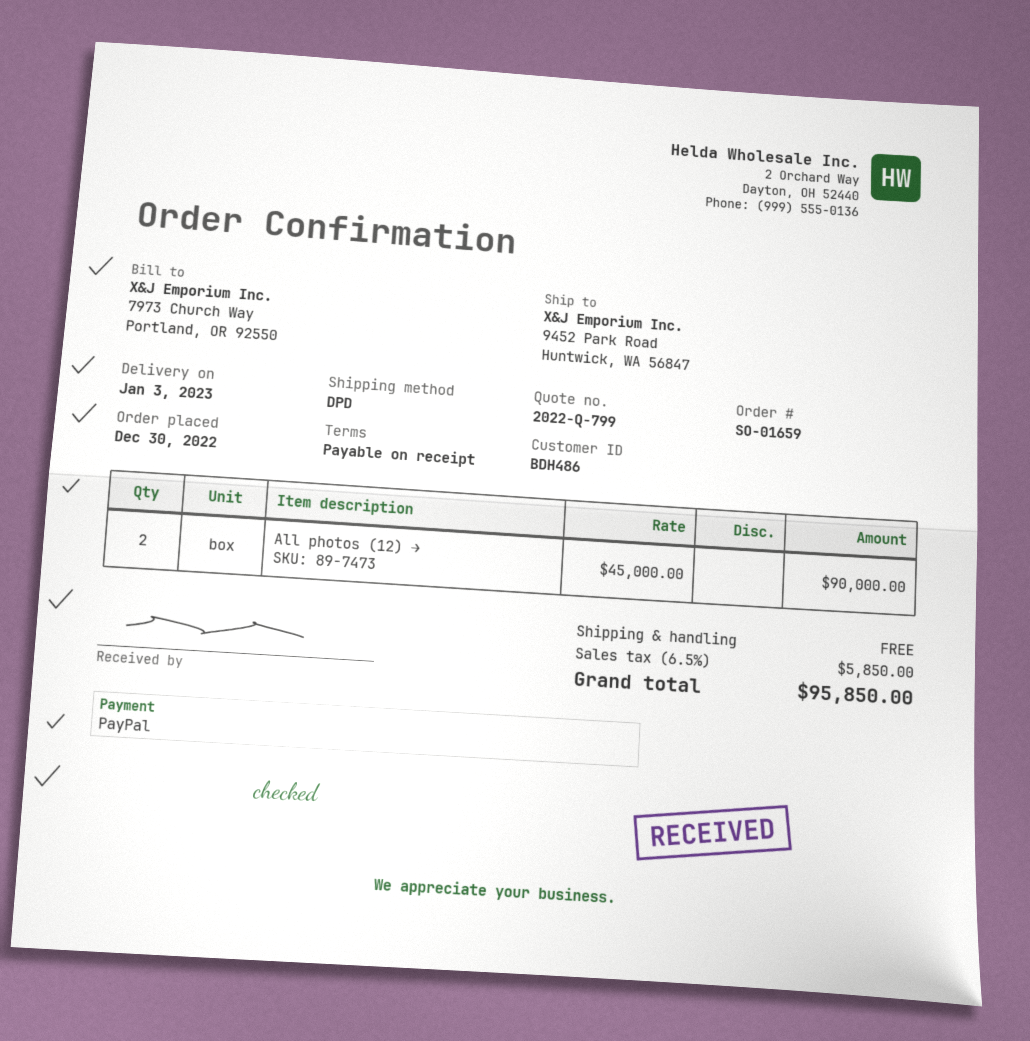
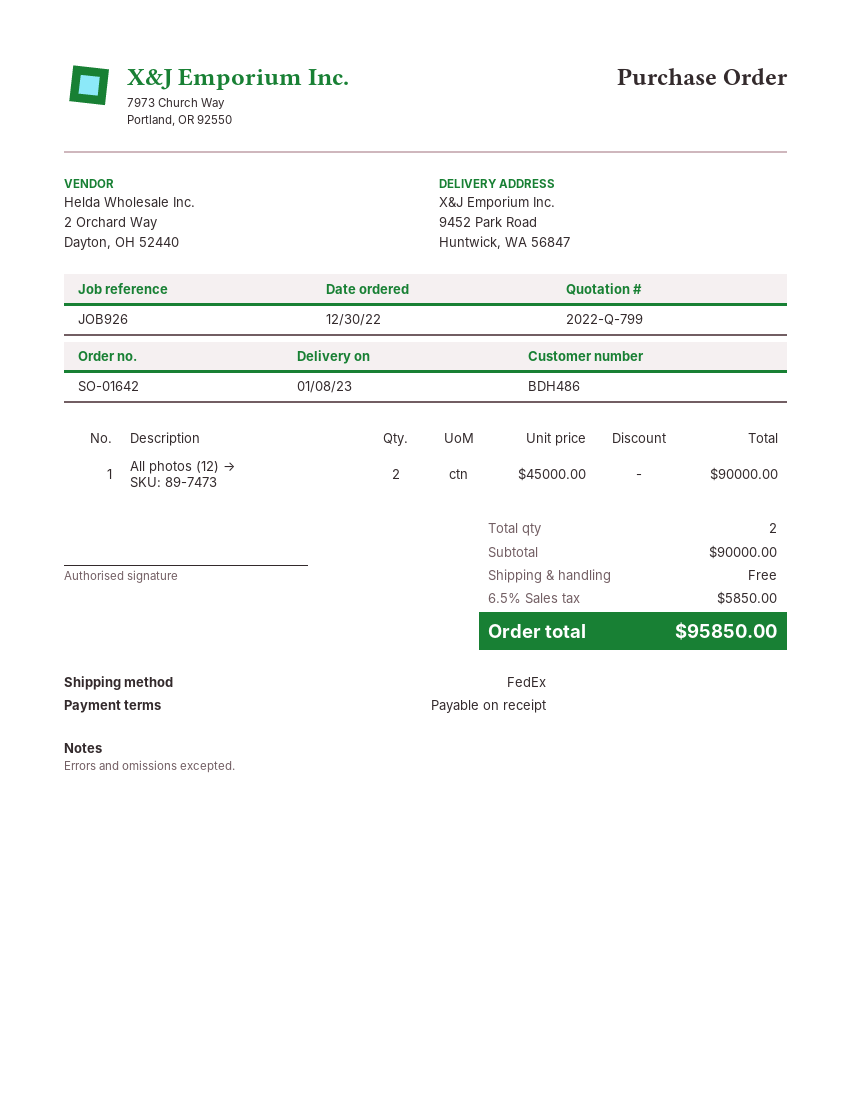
order number: SO-01659 -> SO-01642
delivery date: 2023-01-03 -> 2023-01-08
shipping method: DPD -> FedEx

